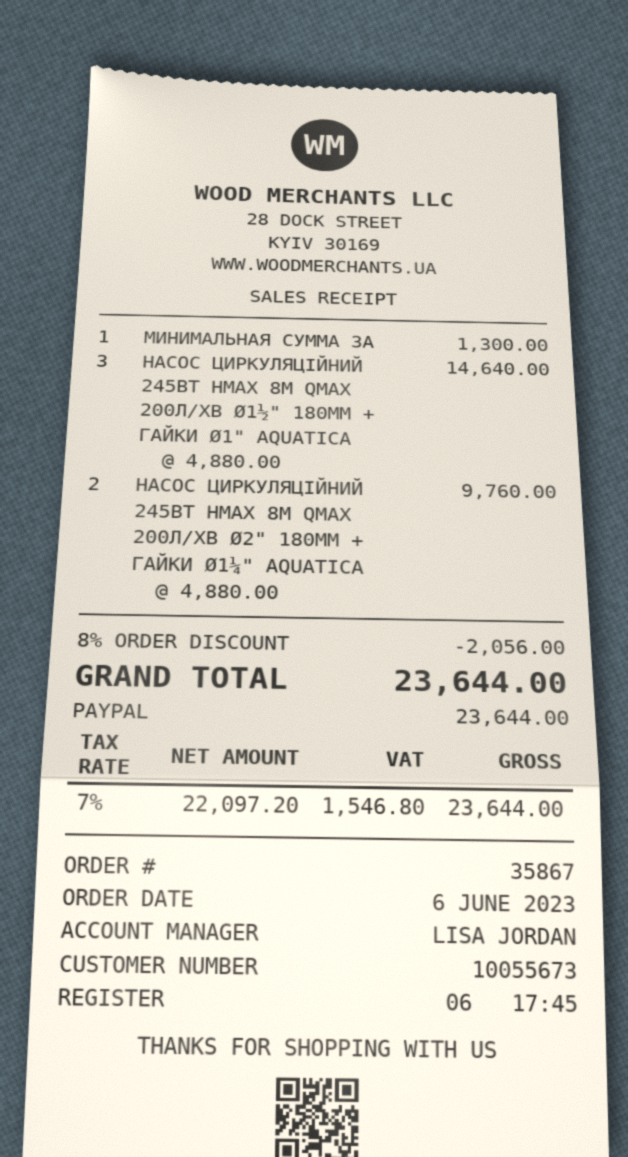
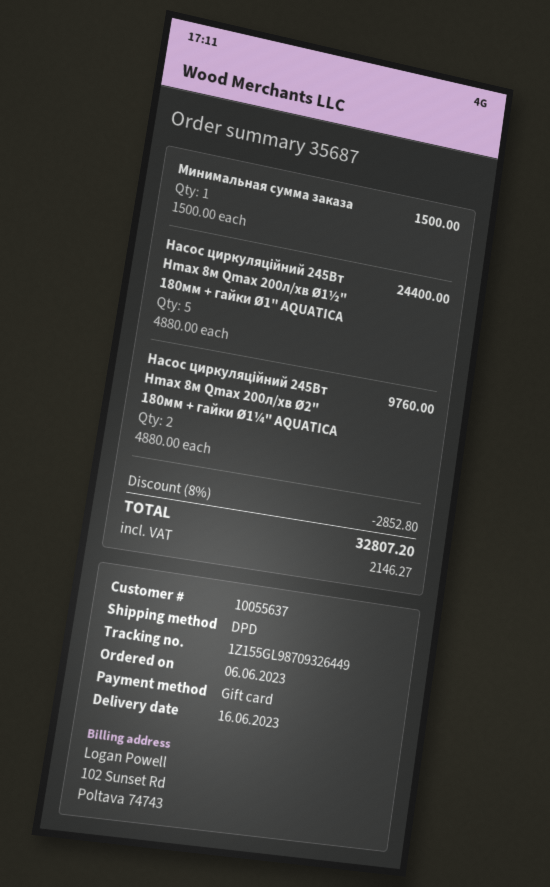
order number: 35867 -> 35687
customer number: 10055673 -> 10055637
payment method: PayPal -> gift card
МИНИМАЛЬНАЯ СУММА ЗА: 1 x 1300.00 = 1300.00 -> 1 x 1500.00 = 1500.00
НАСОС ЦИРКУЛЯЦІЙНИЙ 245ВТ HMAX 8М QMAX 200Л/ХВ Ø1½" 180ММ + ГАЙКИ Ø1" AQUATICA: 3 x 4880.00 = 14640.00 -> 5 x 4880.00 = 24400.00
discount: 8% = 2056.00 -> 8% = 2852.80
tax: 1546.80 -> 2146.27
total: 23644.00 -> 32807.20

